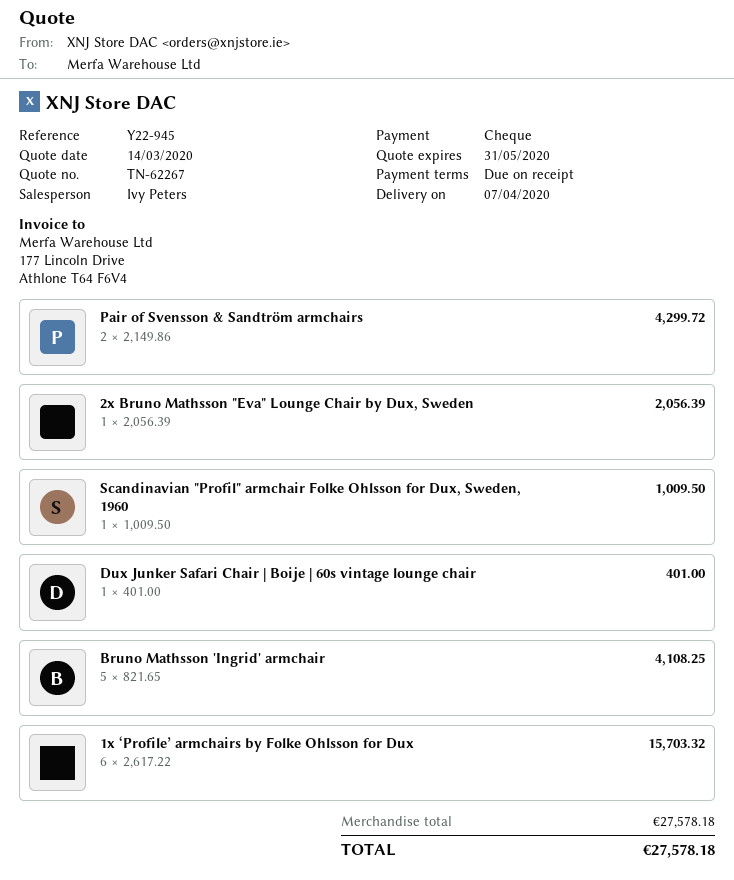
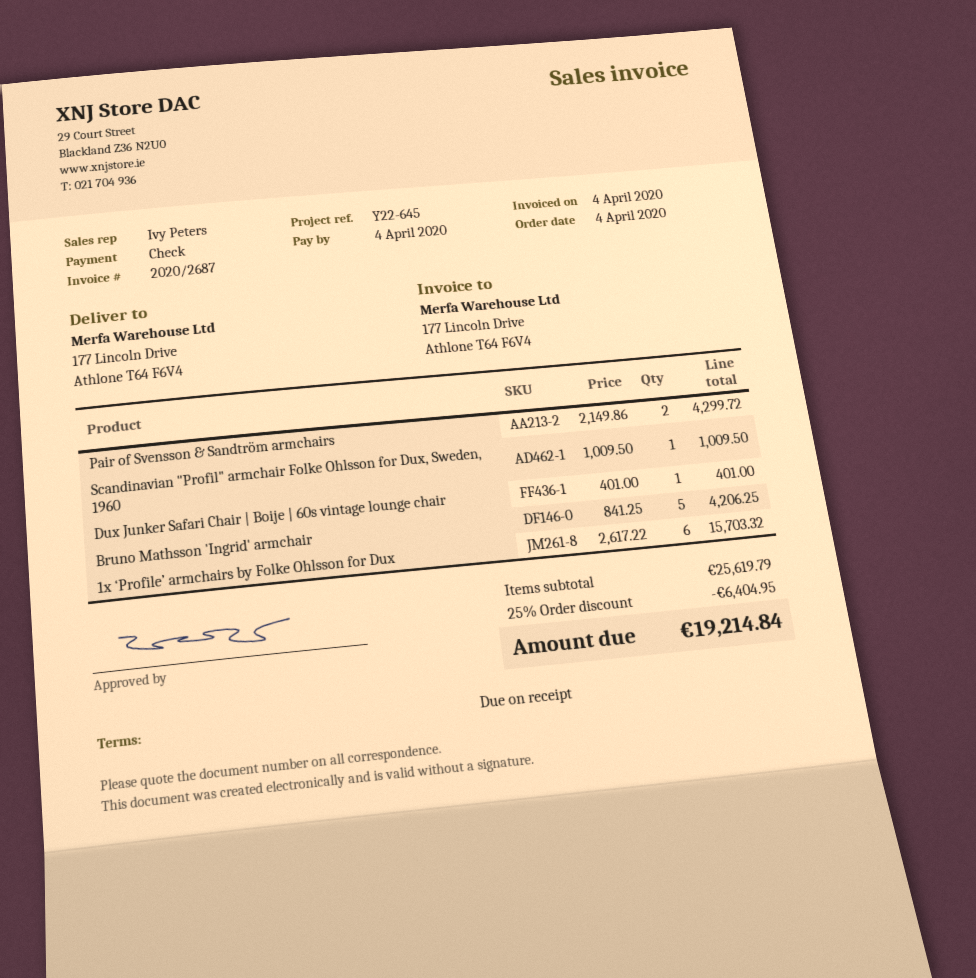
reference: Y22-945 -> Y22-645
2x Bruno Mathsson "Eva" Lounge Chair by Dux, Sweden: 1 x 2056.39 = 2056.39 -> none
Bruno Mathsson 'Ingrid' armchair: 5 x 821.65 = 4108.25 -> 5 x 841.25 = 4206.25
subtotal: 27578.18 -> 25619.79
discount: none -> 25% = 6404.95
total: 27578.18 -> 19214.84

